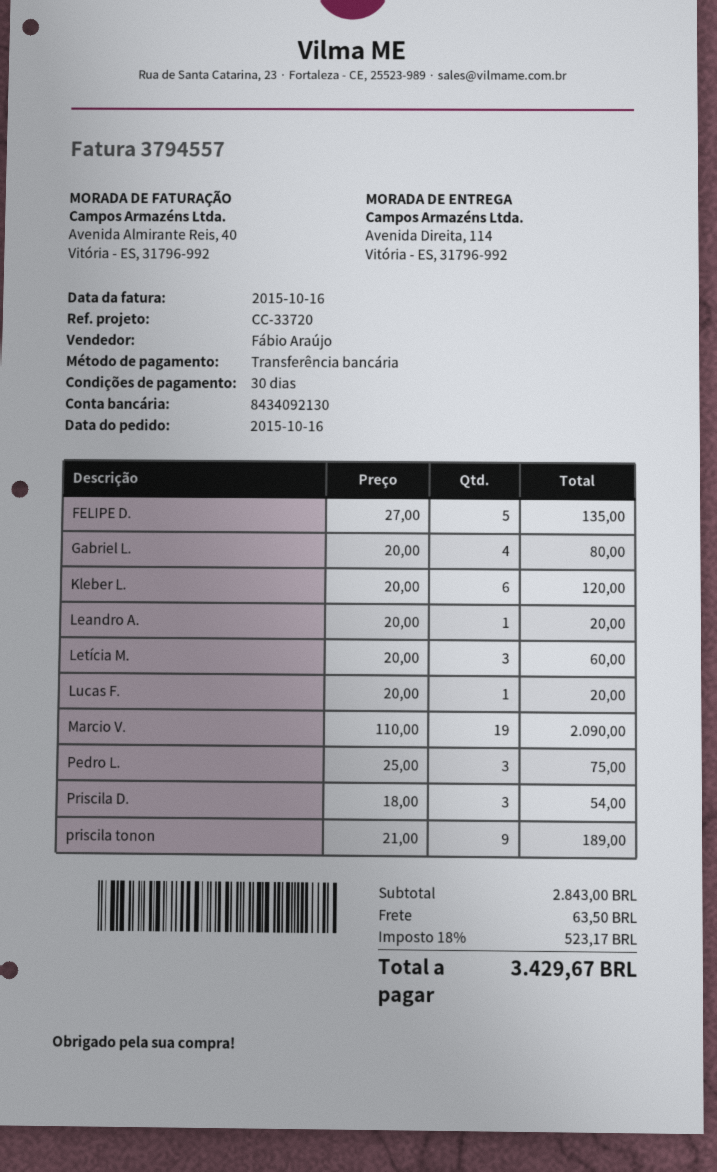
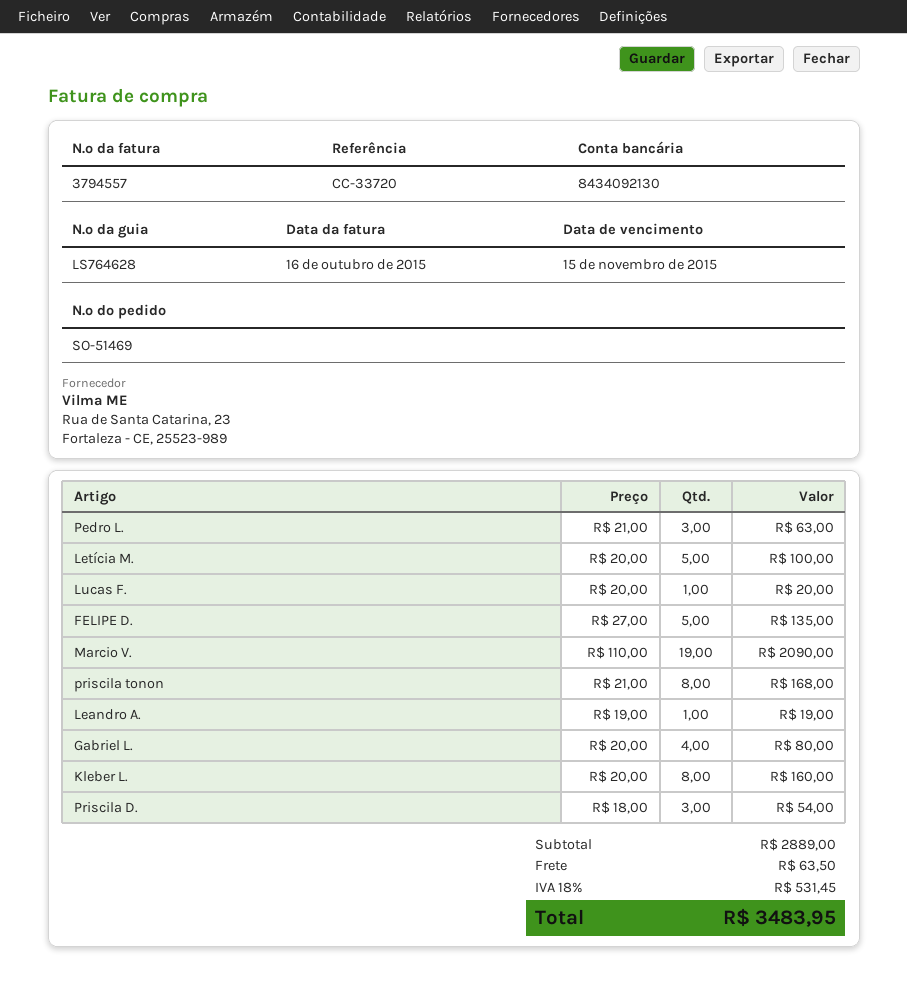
Kleber L.: 6 x 20.00 = 120.00 -> 8 x 20.00 = 160.00
Leandro A.: 1 x 20.00 = 20.00 -> 1 x 19.00 = 19.00
Letícia M.: 3 x 20.00 = 60.00 -> 5 x 20.00 = 100.00
Pedro L.: 3 x 25.00 = 75.00 -> 3 x 21.00 = 63.00
priscila tonon: 9 x 21.00 = 189.00 -> 8 x 21.00 = 168.00
subtotal: 2843.00 -> 2889.00
tax: 18% = 523.17 -> 18% = 531.45
total: 3429.67 -> 3483.95

